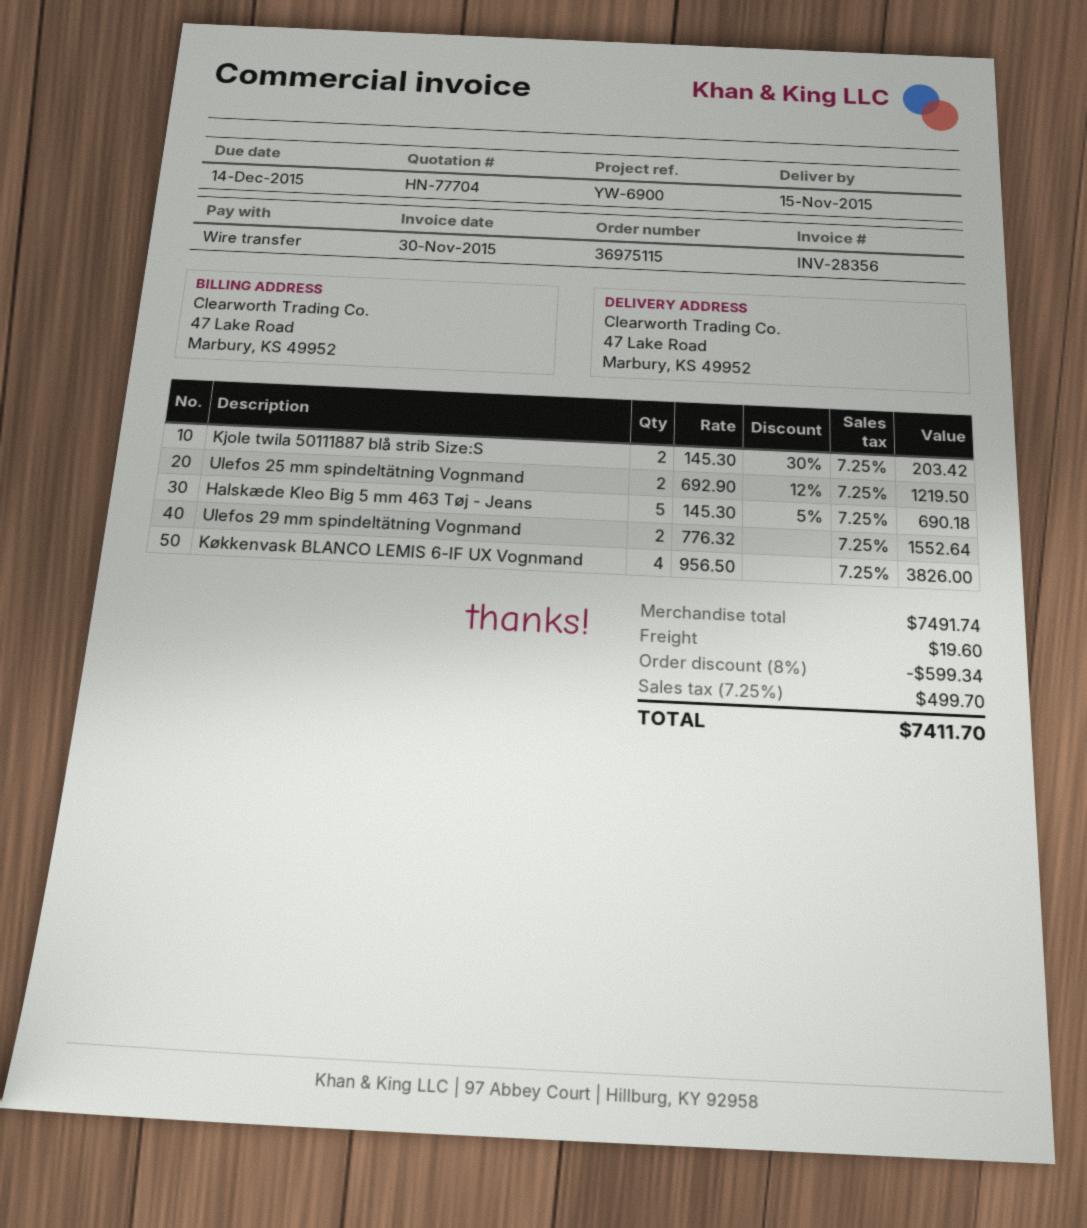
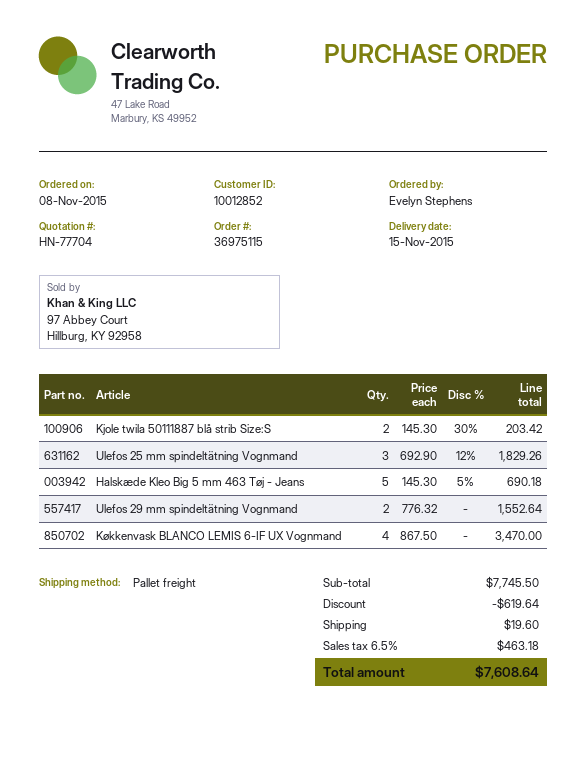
Ulefos 25 mm spindeltätning Vognmand: 2 x 692.90 - 12% = 1219.50 -> 3 x 692.90 - 12% = 1829.26
Køkkenvask BLANCO LEMIS 6-IF UX Vognmand: 4 x 956.50 = 3826.00 -> 4 x 867.50 = 3470.00
subtotal: 7491.74 -> 7745.50
discount: 599.34 -> 619.64
tax: 7.25% = 499.70 -> 6.5% = 463.18
total: 7411.70 -> 7608.64

